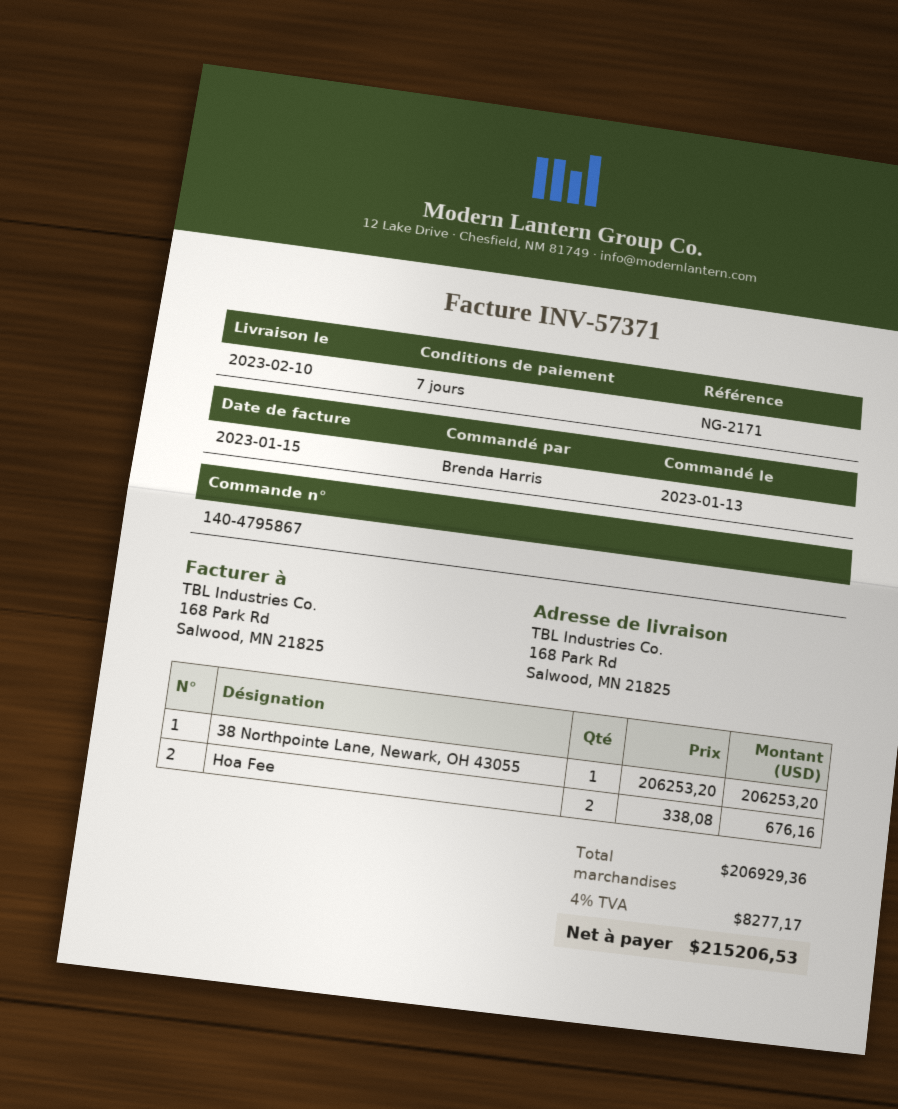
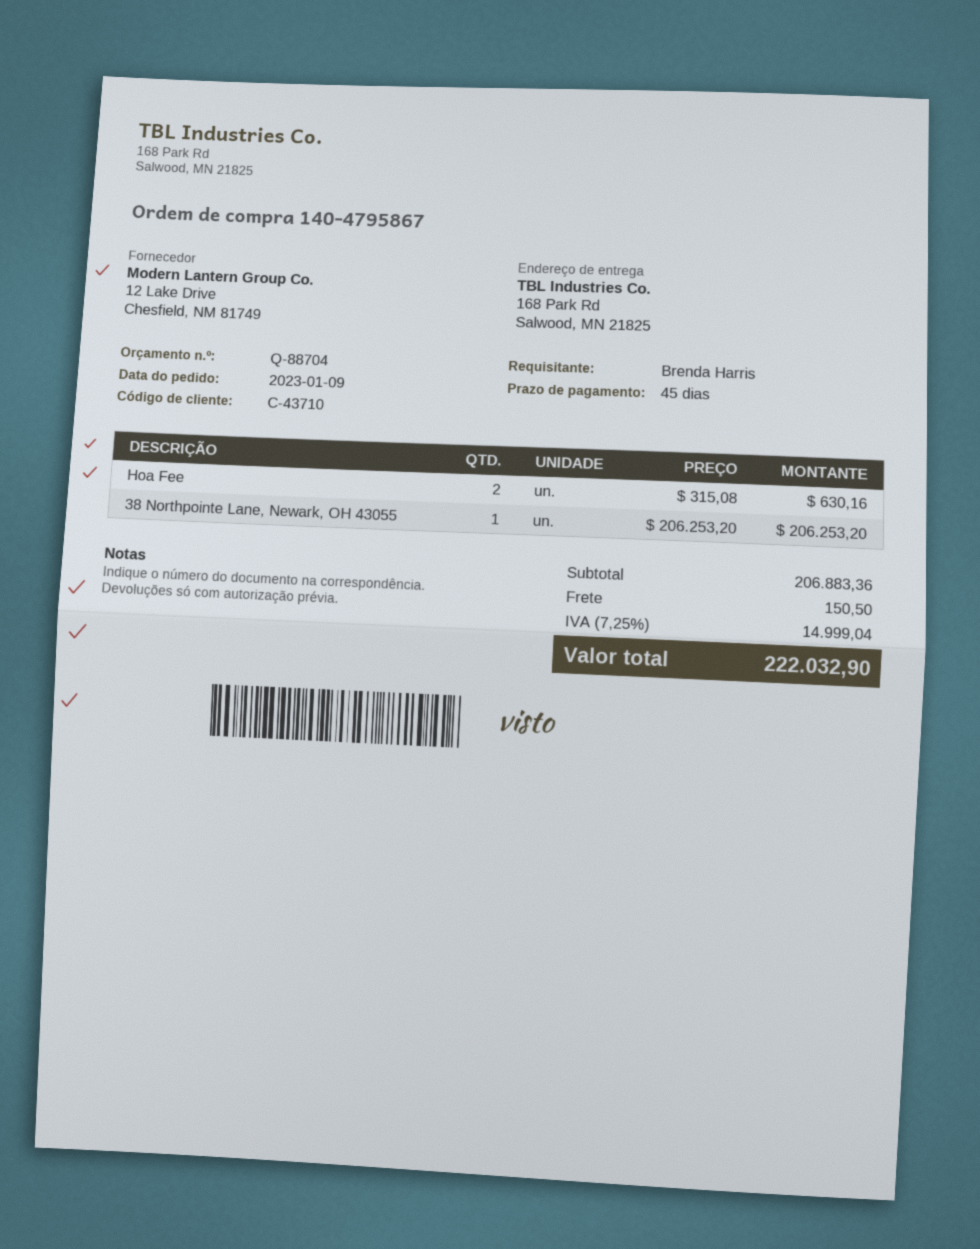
order date: 2023-01-13 -> 2023-01-09
payment terms: 7 days -> 45 days
Hoa Fee: 2 x 338.08 = 676.16 -> 2 x 315.08 = 630.16
subtotal: 206929.36 -> 206883.36
shipping: none -> 150.50
tax: 4% = 8277.17 -> 7.25% = 14999.04
total: 215206.53 -> 222032.90

